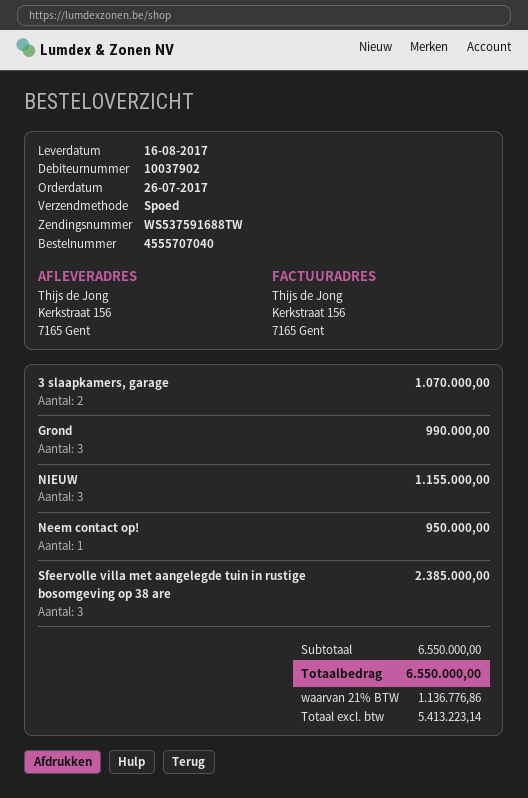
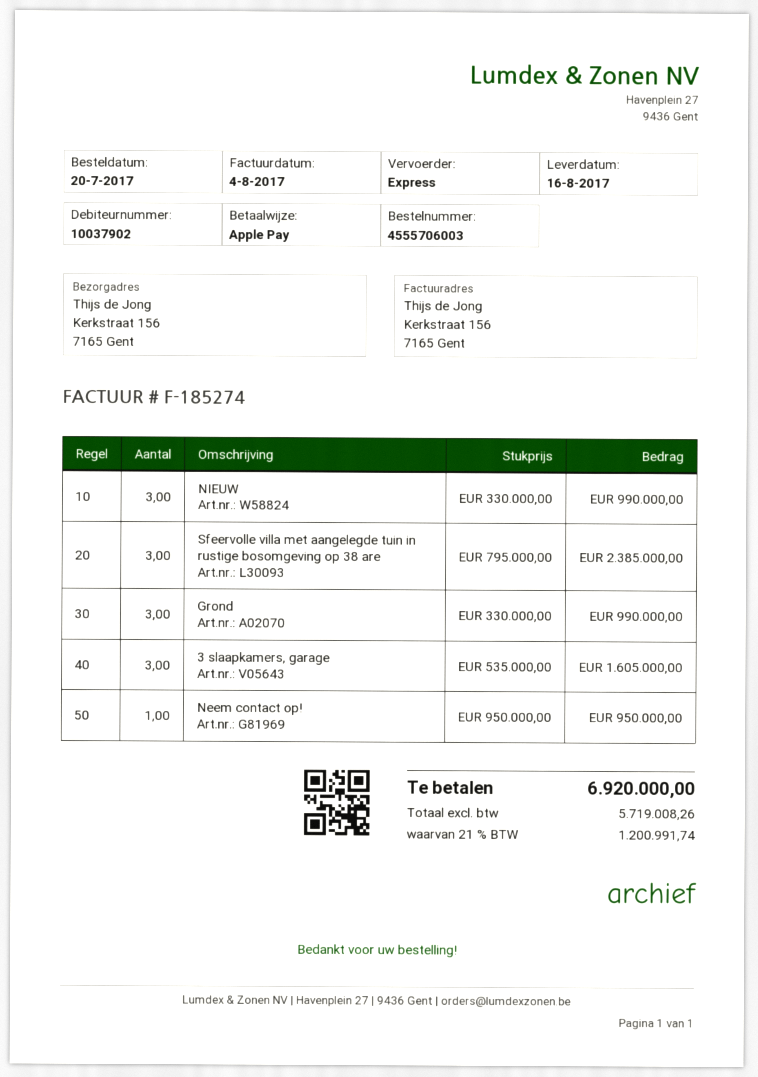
order number: 4555707040 -> 4555706003
order date: 2017-07-26 -> 2017-07-20
3 slaapkamers, garage: 2 for 1070000.00 -> 3 for 1605000.00
NIEUW: 3 for 1155000.00 -> 3 for 990000.00
net: 5413223.14 -> 5719008.26
tax: 21% = 1136776.86 -> 21% = 1200991.74
total: 6550000.00 -> 6920000.00

